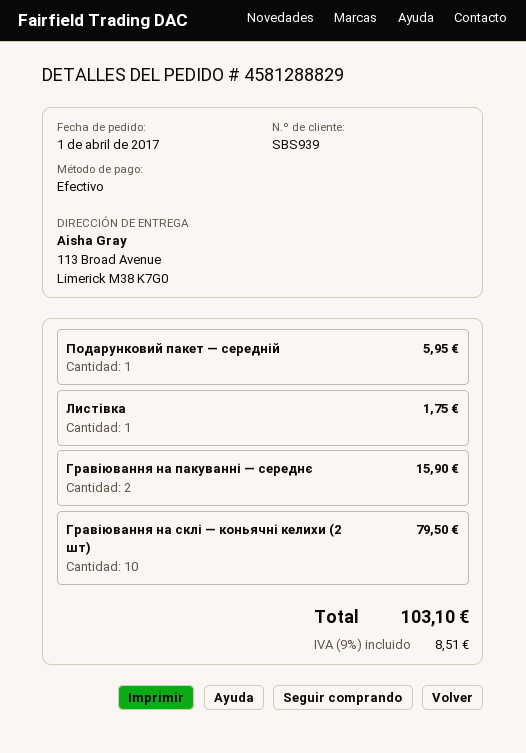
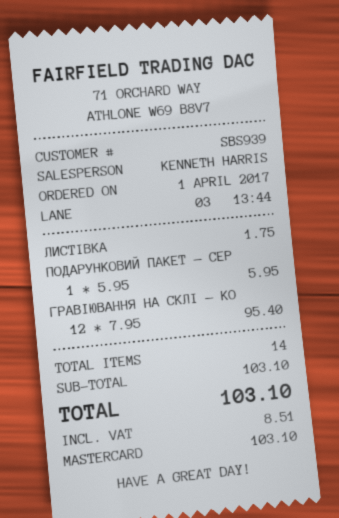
payment method: cash -> Mastercard
Гравіювання на пакуванні — середнє: 2 for 15.90 -> none
Гравіювання на склі — коньячні келихи (2 шт): 10 for 79.50 -> 12 for 95.40

